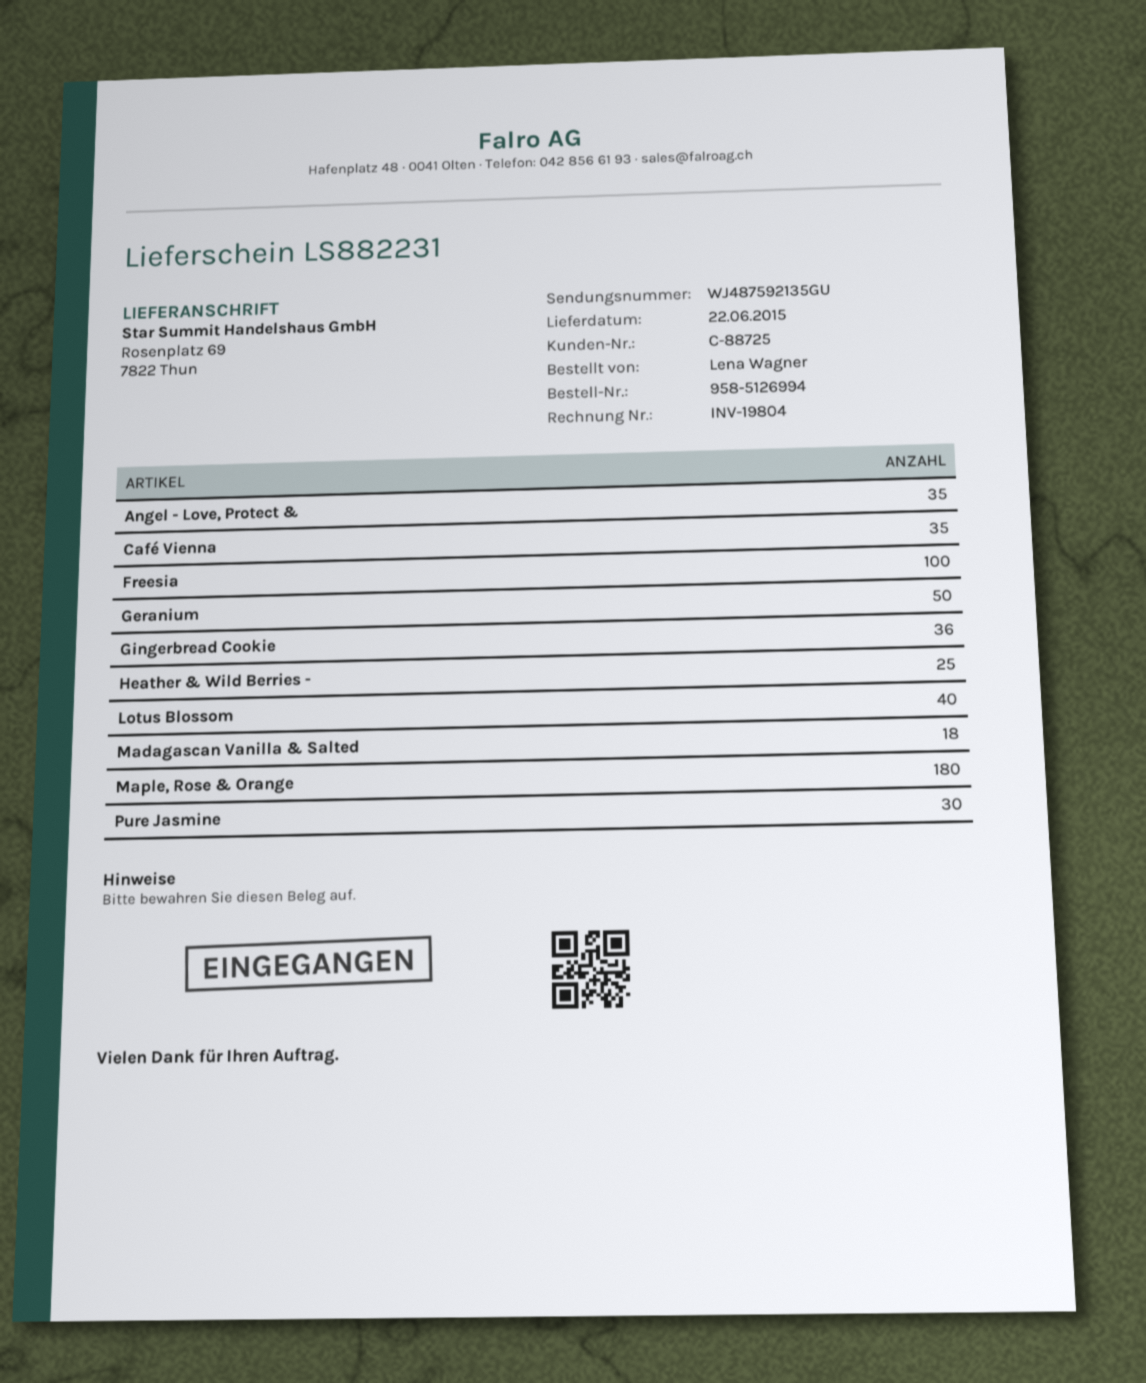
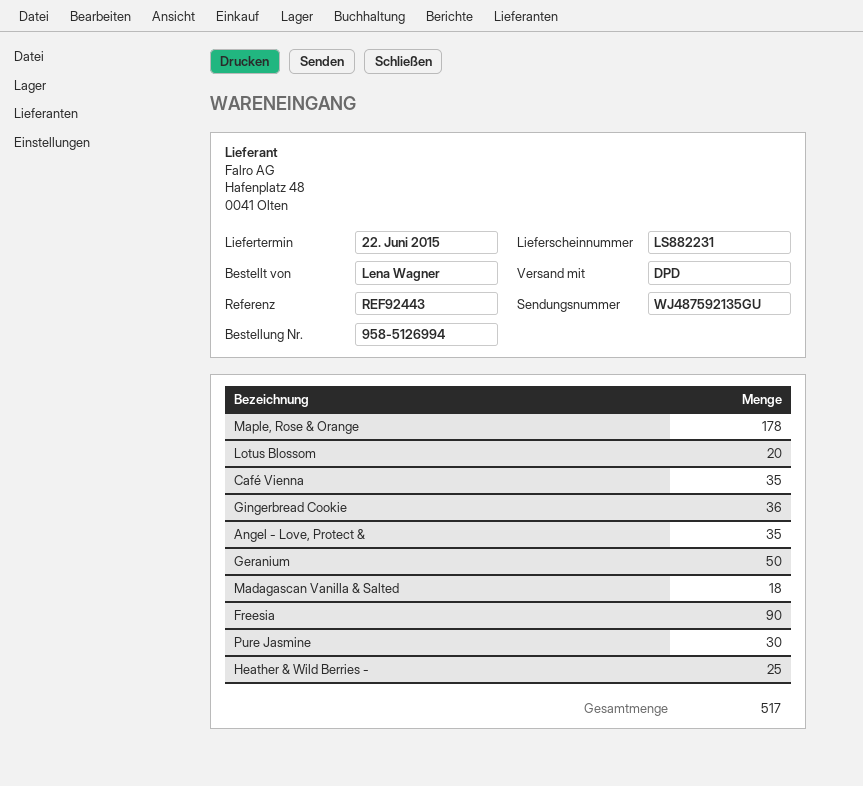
Freesia: 100 -> 90
Lotus Blossom: 40 -> 20
Maple, Rose & Orange: 180 -> 178

